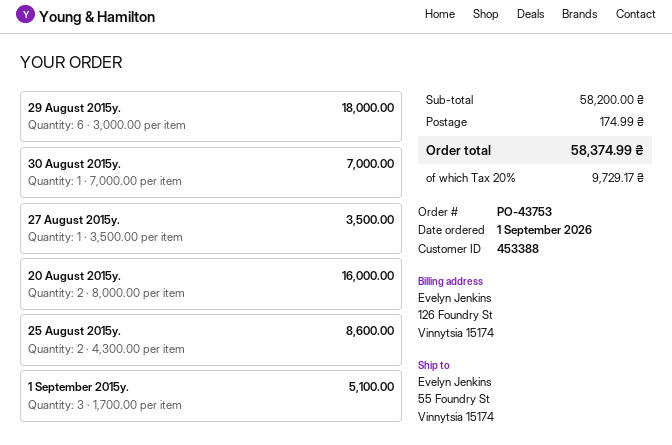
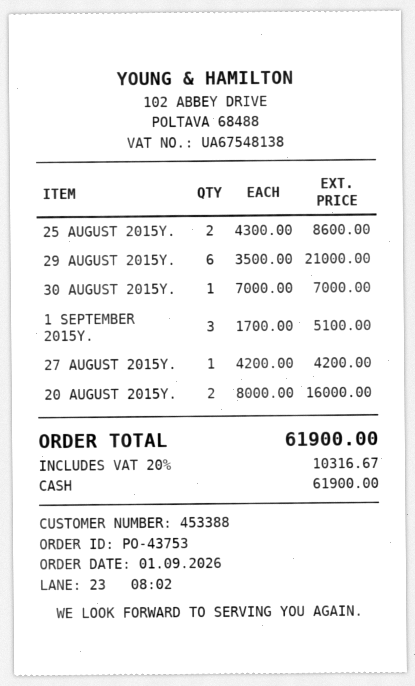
29 August 2015y.: 6 x 3000.00 = 18000.00 -> 6 x 3500.00 = 21000.00
27 August 2015y.: 1 x 3500.00 = 3500.00 -> 1 x 4200.00 = 4200.00
shipping: 174.99 -> none
tax: 20% = 9729.17 -> 20% = 10316.67
total: 58374.99 -> 61900.00

